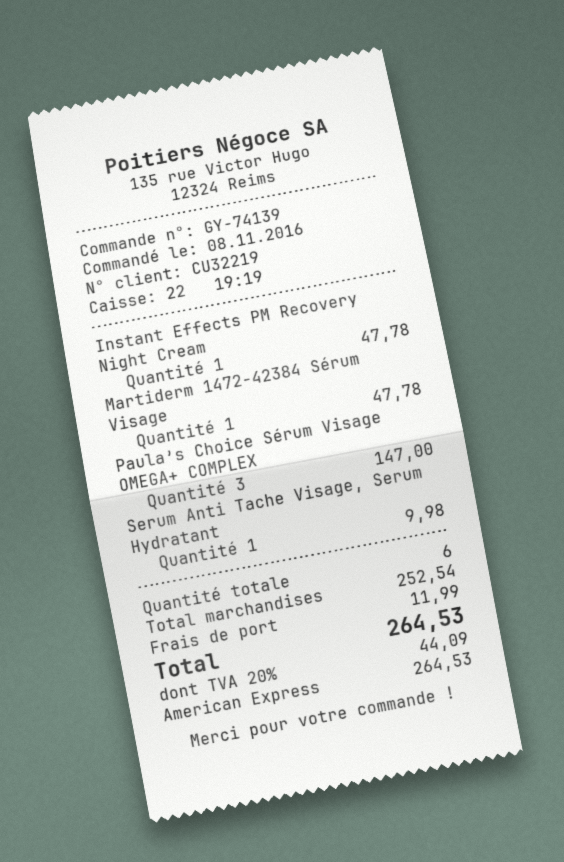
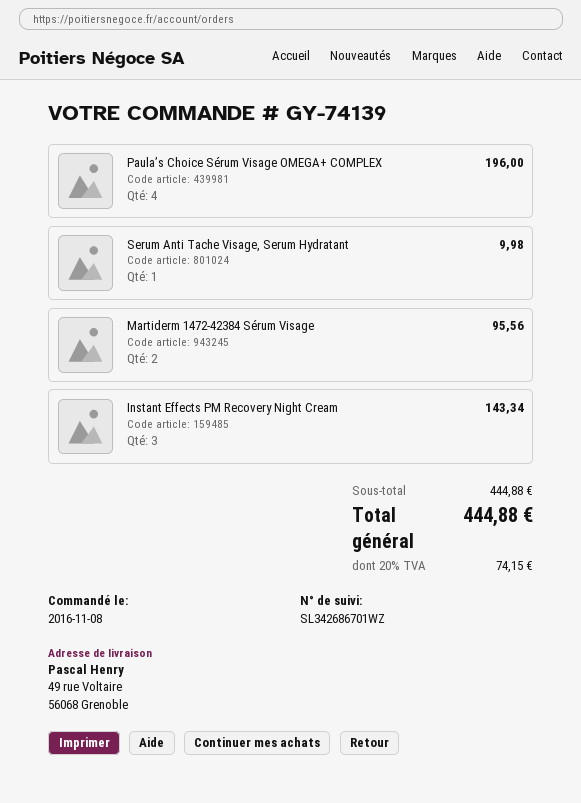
Instant Effects PM Recovery Night Cream: 1 for 47.78 -> 3 for 143.34
Martiderm 1472-42384 Sérum Visage: 1 for 47.78 -> 2 for 95.56
Paula’s Choice Sérum Visage OMEGA+ COMPLEX: 3 for 147.00 -> 4 for 196.00
subtotal: 252.54 -> 444.88
shipping: 11.99 -> none
tax: 20% = 44.09 -> 20% = 74.15
total: 264.53 -> 444.88

